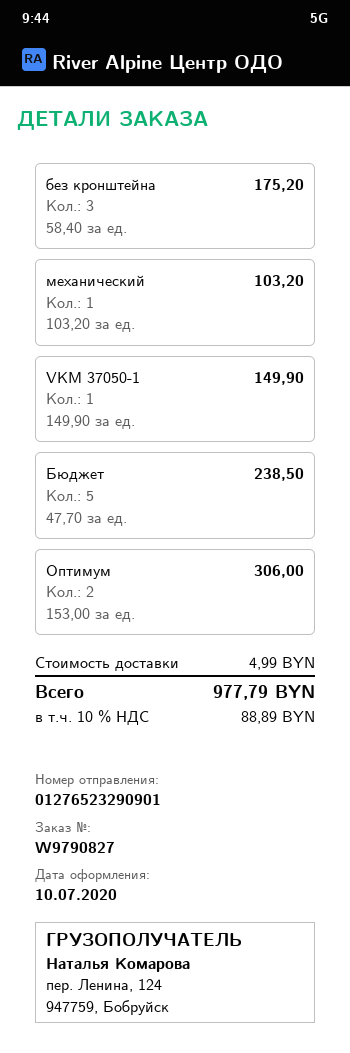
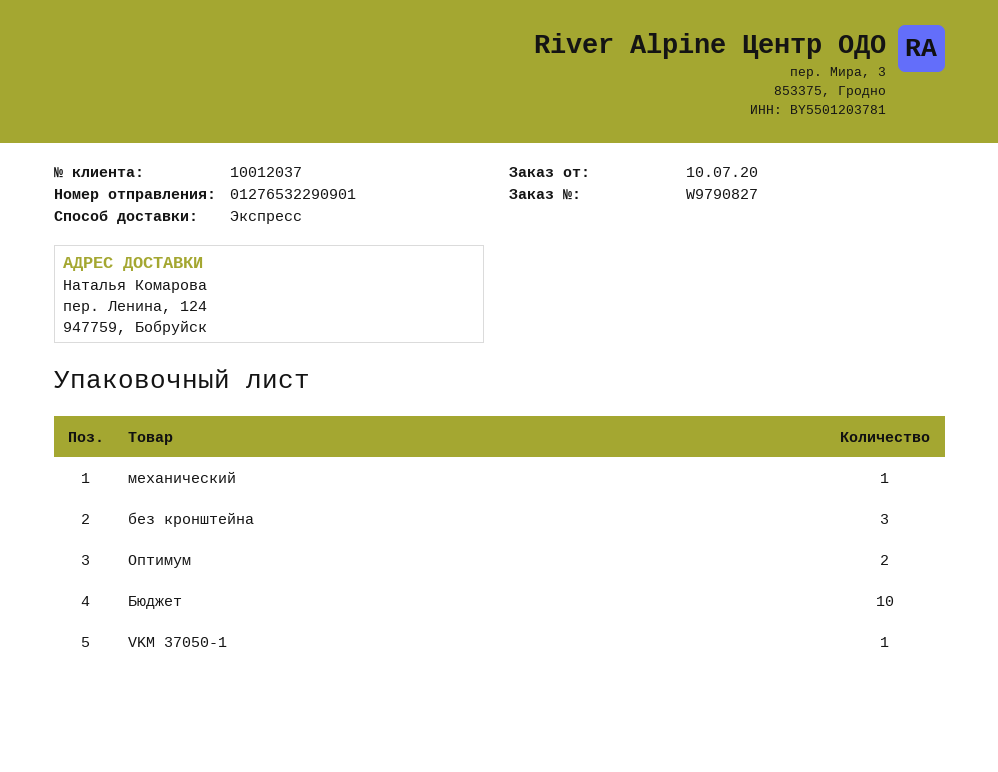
tracking number: 01276523290901 -> 01276532290901
Бюджет: 5 -> 10

